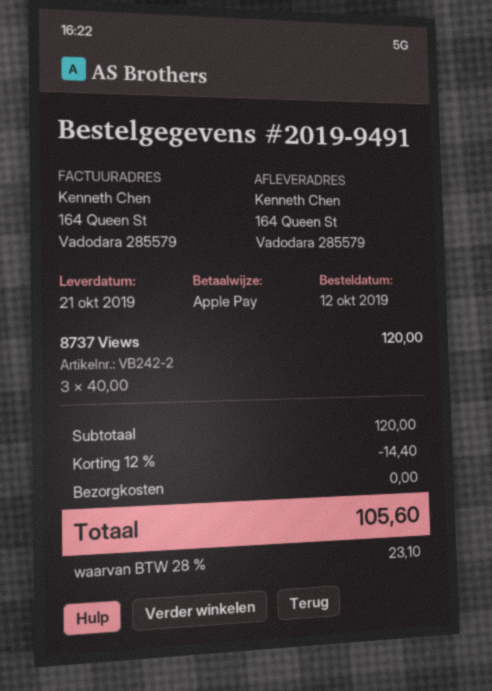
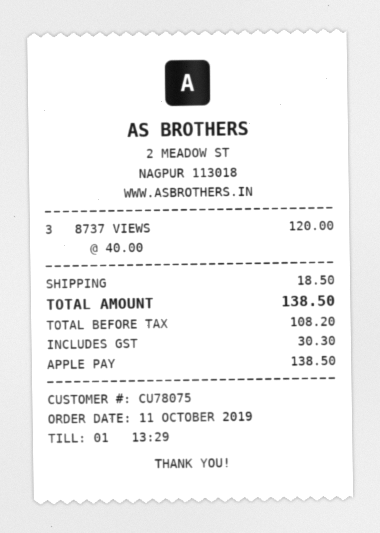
order date: 2019-10-12 -> 2019-10-11
discount: 12% = 14.40 -> none
shipping: 0.00 -> 18.50
tax: 23.10 -> 30.30
total: 105.60 -> 138.50

